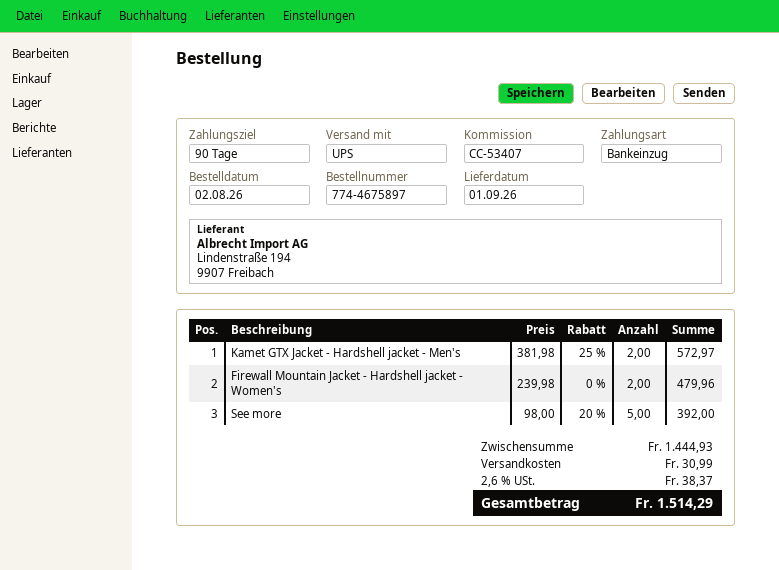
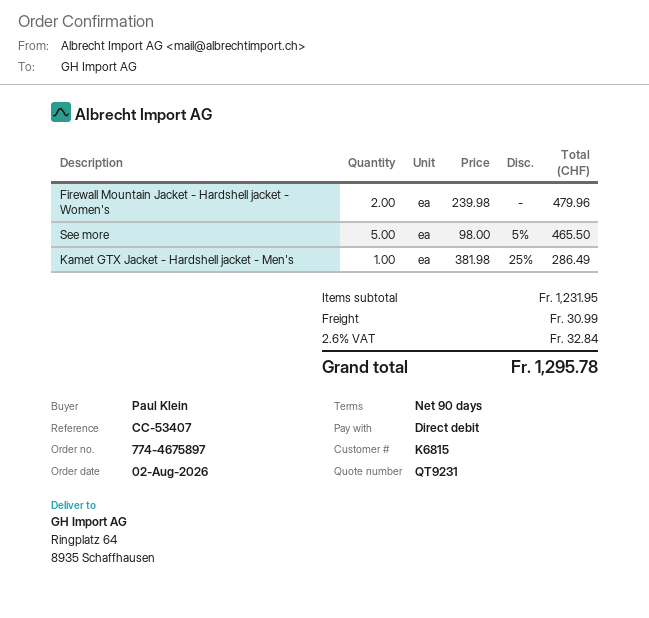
Kamet GTX Jacket - Hardshell jacket - Men's: 2 x 381.98 - 25% = 572.97 -> 1 x 381.98 - 25% = 286.49
See more: 5 x 98.00 - 20% = 392.00 -> 5 x 98.00 - 5% = 465.50
subtotal: 1444.93 -> 1231.95
tax: 2.6% = 38.37 -> 2.6% = 32.84
total: 1514.29 -> 1295.78

